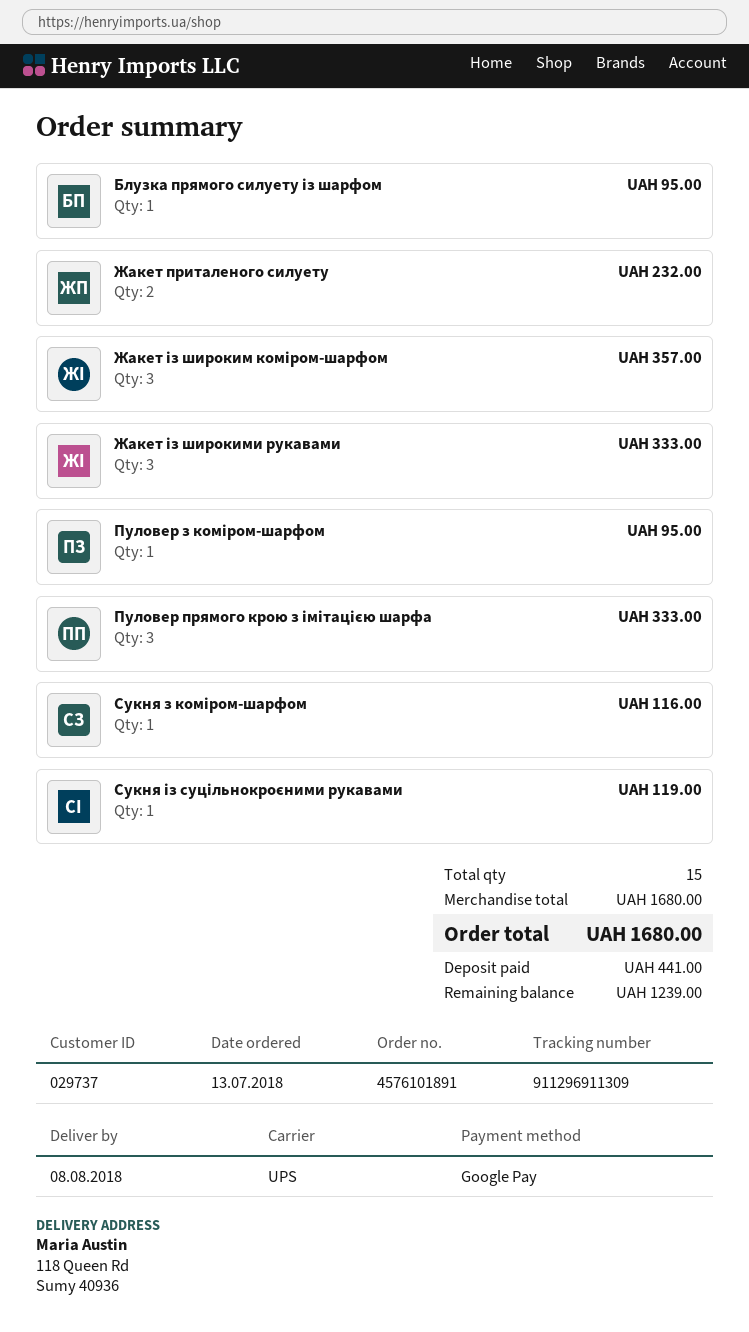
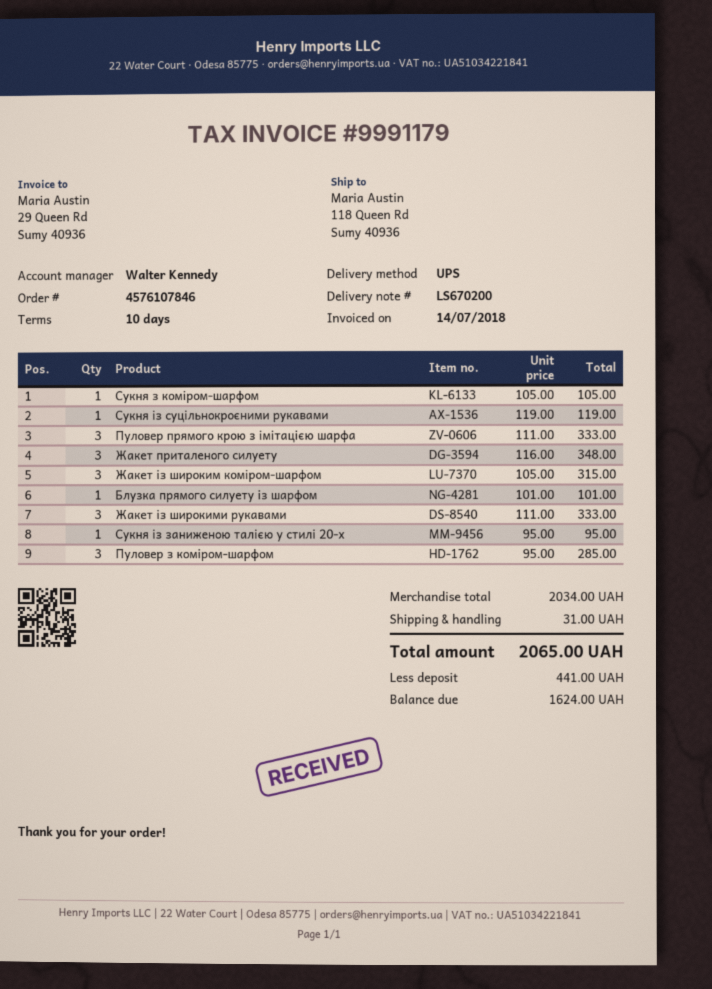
order number: 4576101891 -> 4576107846
Блузка прямого силуету із шарфом: 1 for 95.00 -> 1 for 101.00
Жакет приталеного силуету: 2 for 232.00 -> 3 for 348.00
Жакет із широким коміром-шарфом: 3 for 357.00 -> 3 for 315.00
Пуловер з коміром-шарфом: 1 for 95.00 -> 3 for 285.00
Сукня з коміром-шарфом: 1 for 116.00 -> 1 for 105.00
Сукня із заниженою талією у стилі 20-х: none -> 1 for 95.00
subtotal: 1680.00 -> 2034.00
shipping: none -> 31.00
total: 1680.00 -> 2065.00
balance: 1239.00 -> 1624.00

